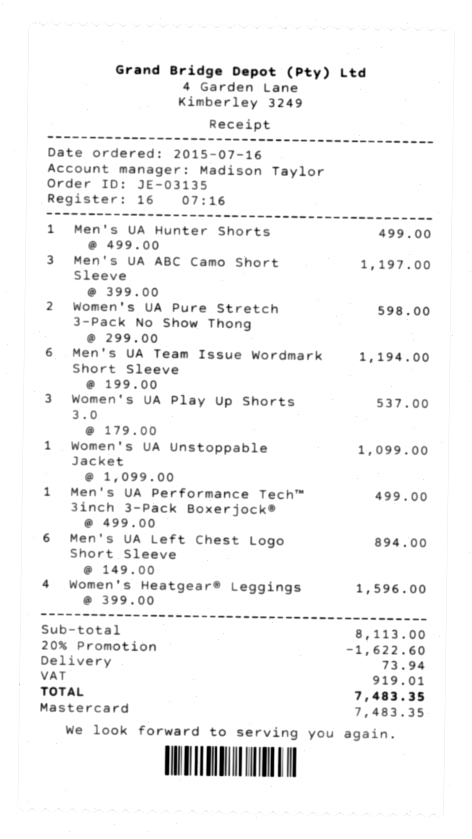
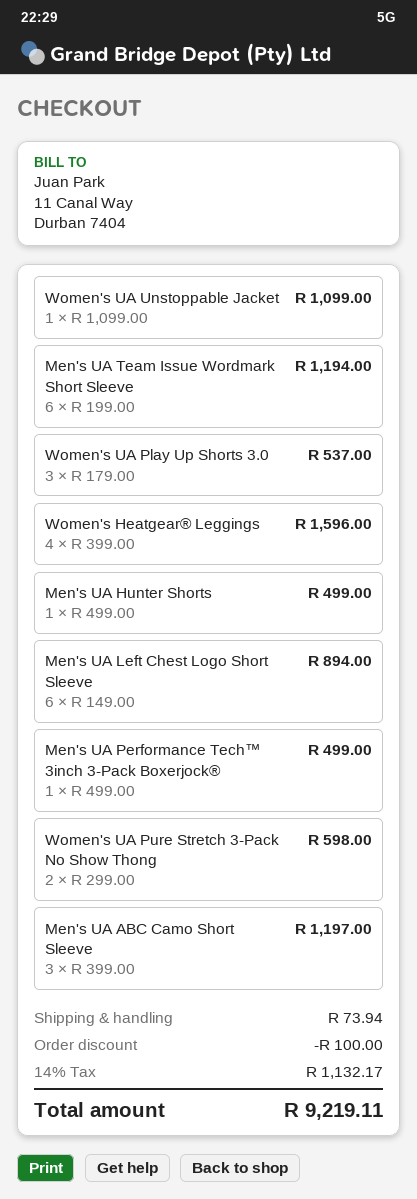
discount: 1622.60 -> 100.00
tax: 919.01 -> 1132.17
total: 7483.35 -> 9219.11

